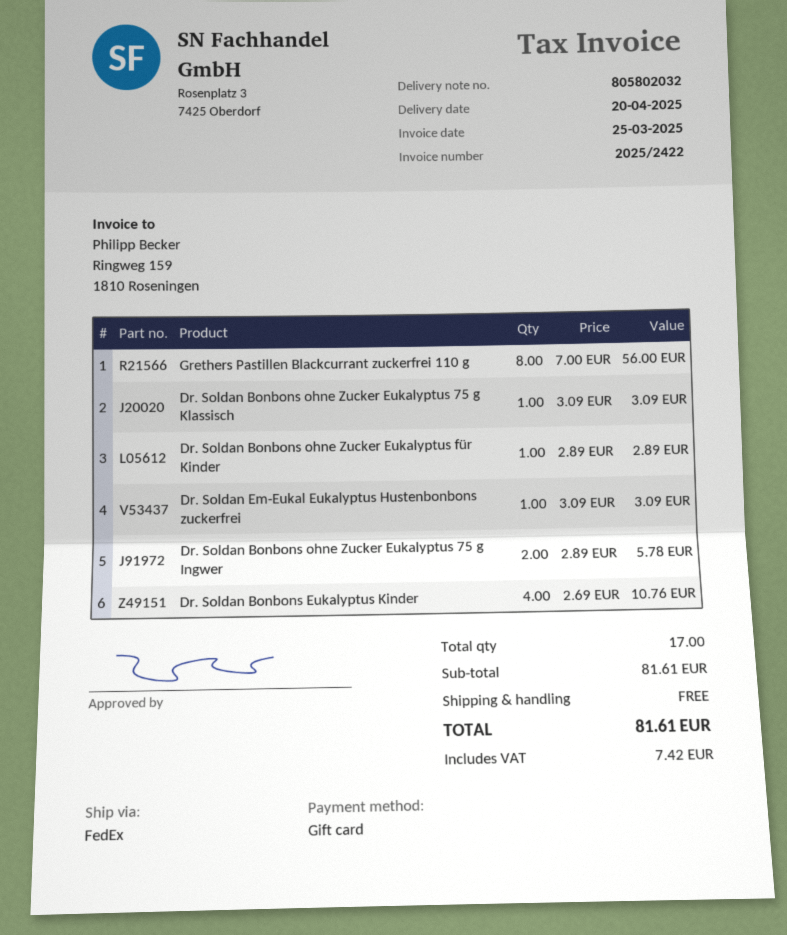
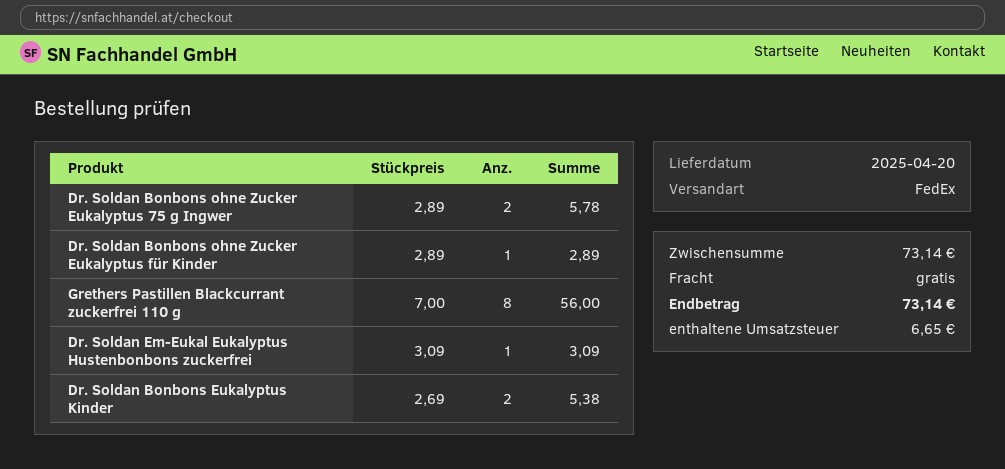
Dr. Soldan Bonbons ohne Zucker Eukalyptus 75 g Klassisch: 1 x 3.09 = 3.09 -> none
Dr. Soldan Bonbons Eukalyptus Kinder: 4 x 2.69 = 10.76 -> 2 x 2.69 = 5.38
subtotal: 81.61 -> 73.14
tax: 7.42 -> 6.65
total: 81.61 -> 73.14

